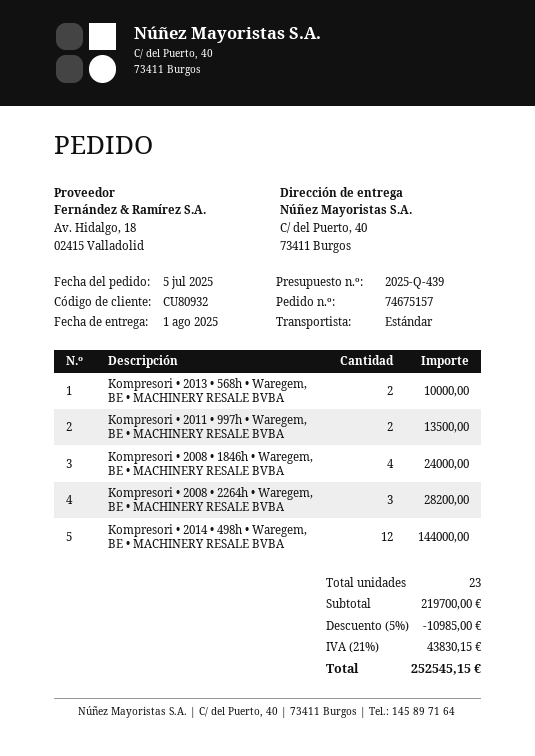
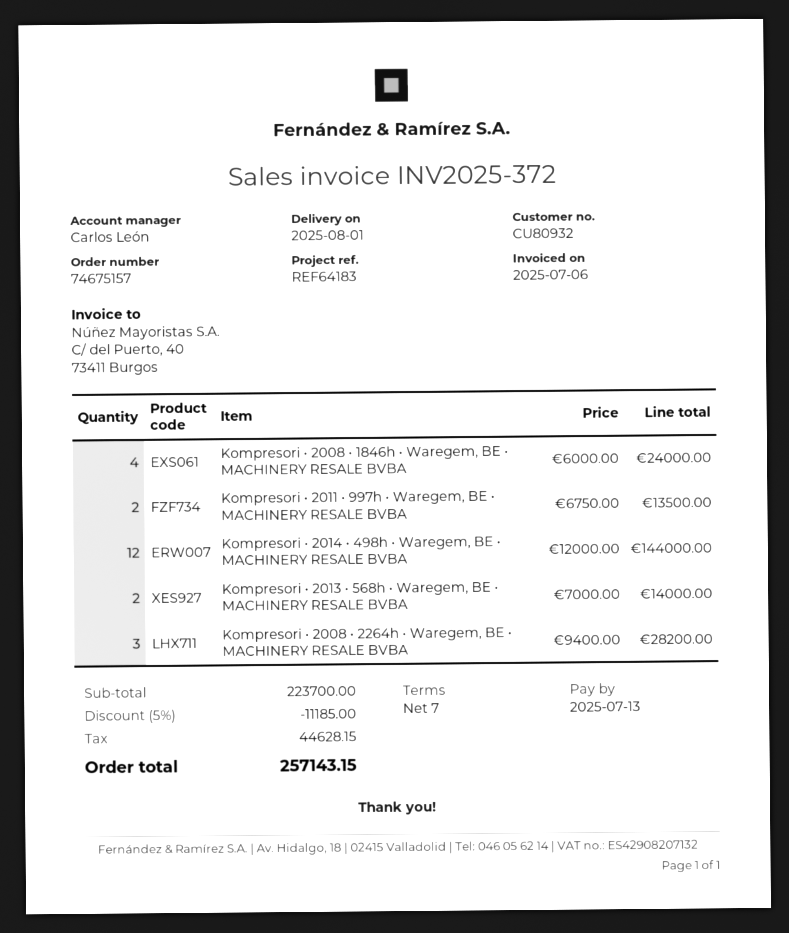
Kompresori • 2013 • 568h • Waregem, BE • MACHINERY RESALE BVBA: 2 for 10000.00 -> 2 for 14000.00
subtotal: 219700.00 -> 223700.00
discount: 5% = 10985.00 -> 5% = 11185.00
tax: 43830.15 -> 44628.15
total: 252545.15 -> 257143.15

